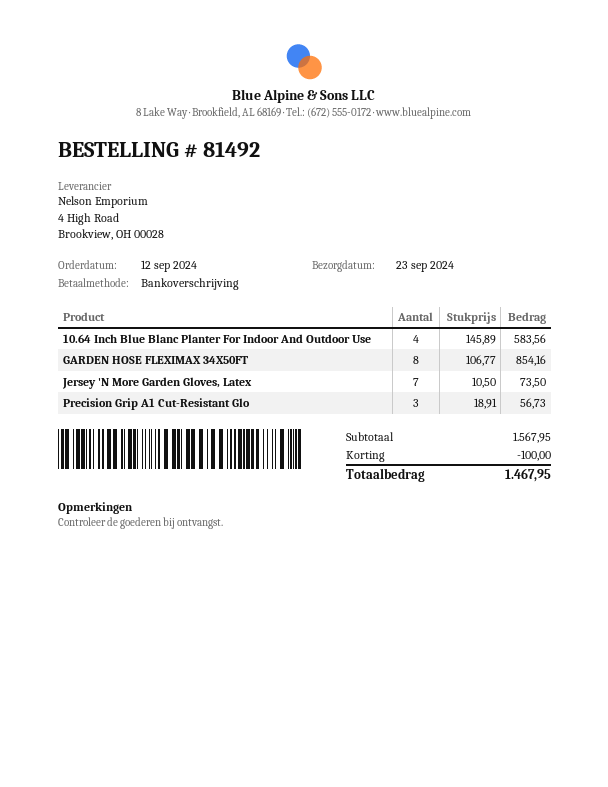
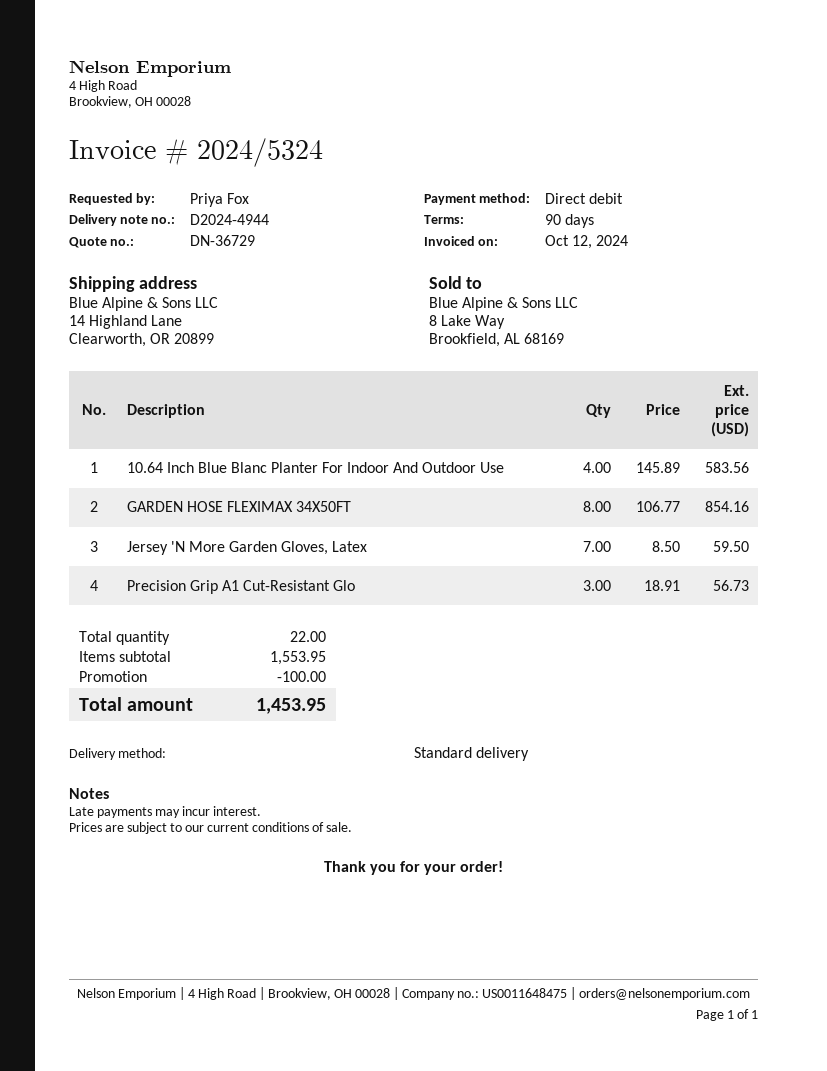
payment method: bank transfer -> direct debit
Jersey 'N More Garden Gloves, Latex: 7 x 10.50 = 73.50 -> 7 x 8.50 = 59.50
subtotal: 1567.95 -> 1553.95
total: 1467.95 -> 1453.95

